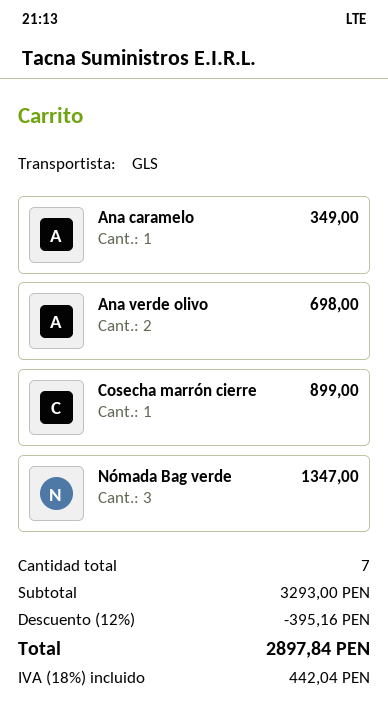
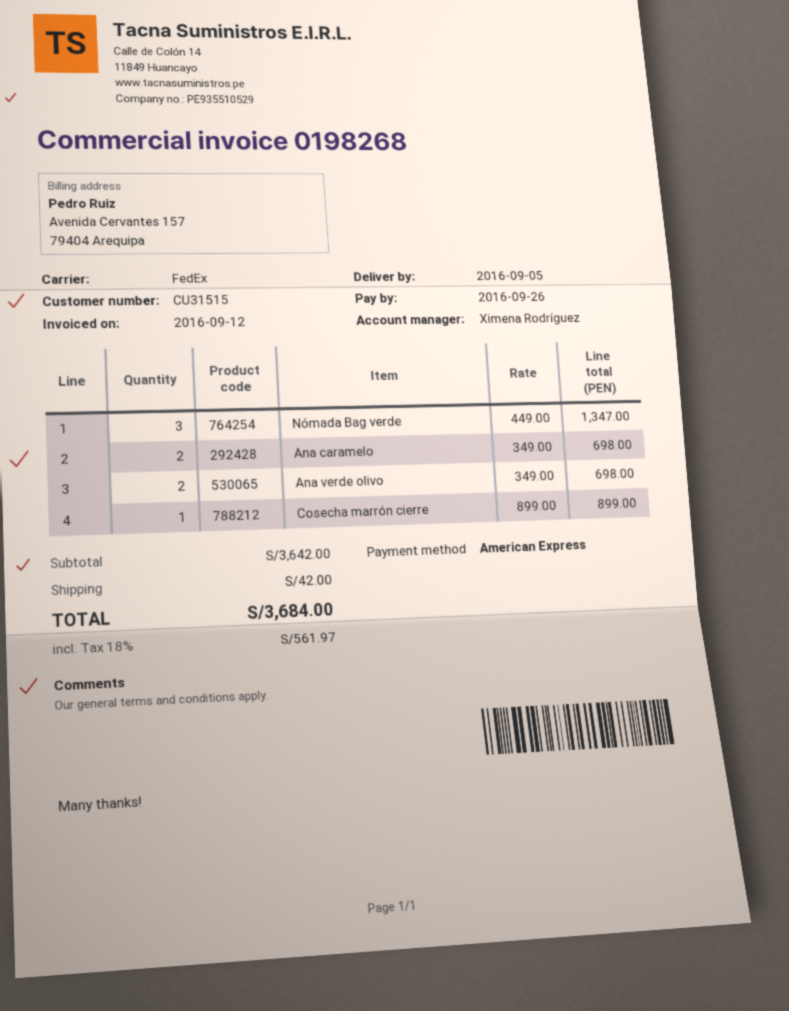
shipping method: GLS -> FedEx
Ana caramelo: 1 for 349.00 -> 2 for 698.00
subtotal: 3293.00 -> 3642.00
discount: 12% = 395.16 -> none
shipping: none -> 42.00
tax: 18% = 442.04 -> 18% = 561.97
total: 2897.84 -> 3684.00

